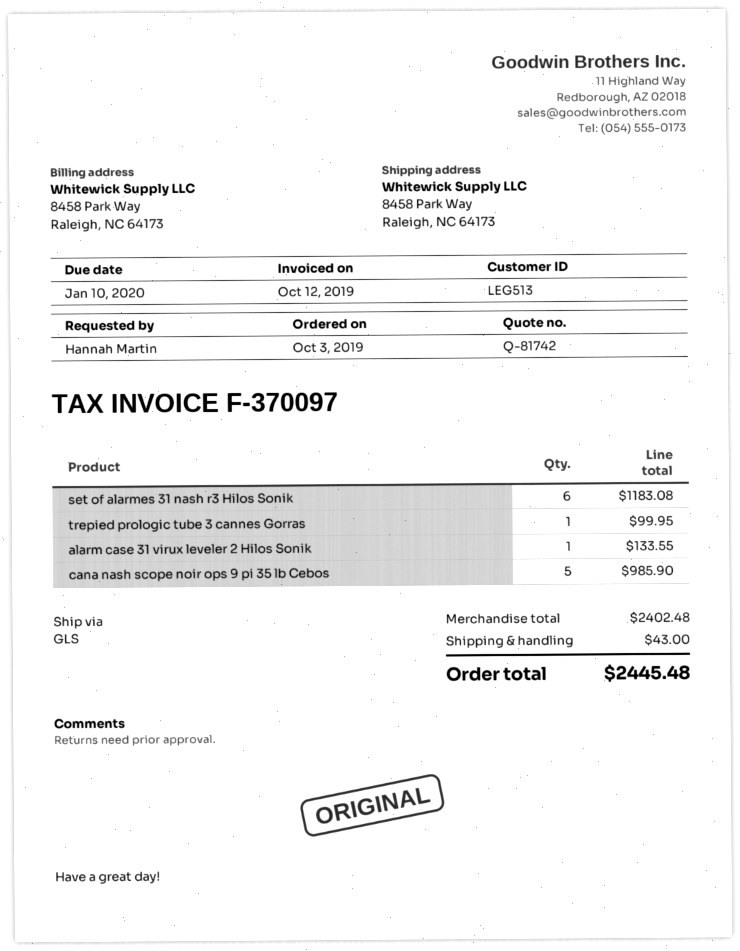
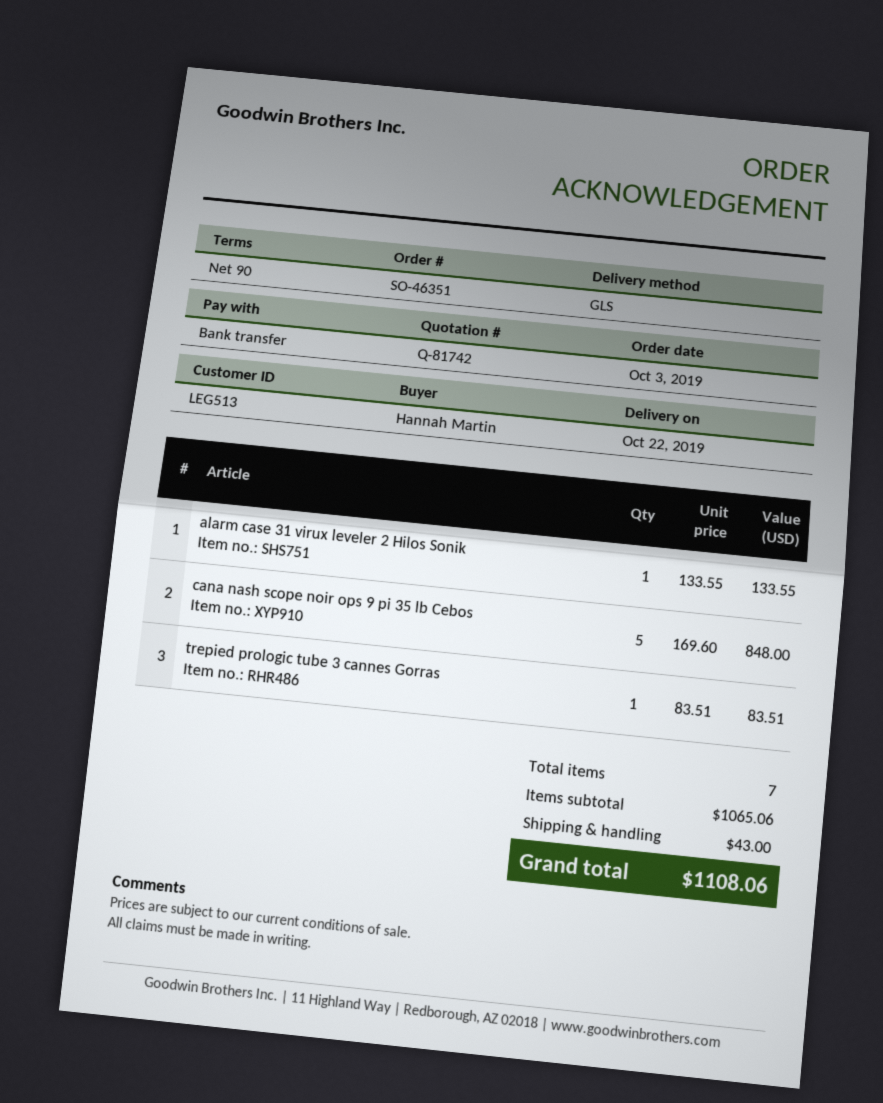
set of alarmes 31 nash r3 Hilos Sonik: 6 for 1183.08 -> none
trepied prologic tube 3 cannes Gorras: 1 for 99.95 -> 1 for 83.51
cana nash scope noir ops 9 pi 35 lb Cebos: 5 for 985.90 -> 5 for 848.00
subtotal: 2402.48 -> 1065.06
total: 2445.48 -> 1108.06

